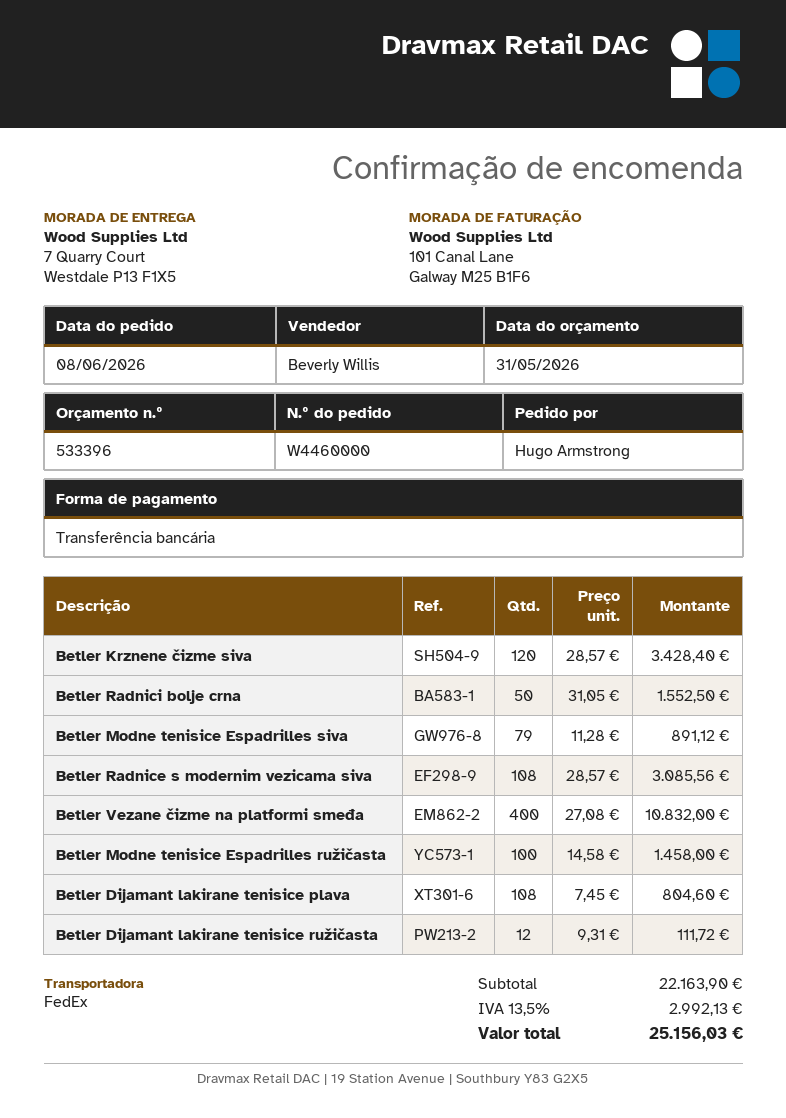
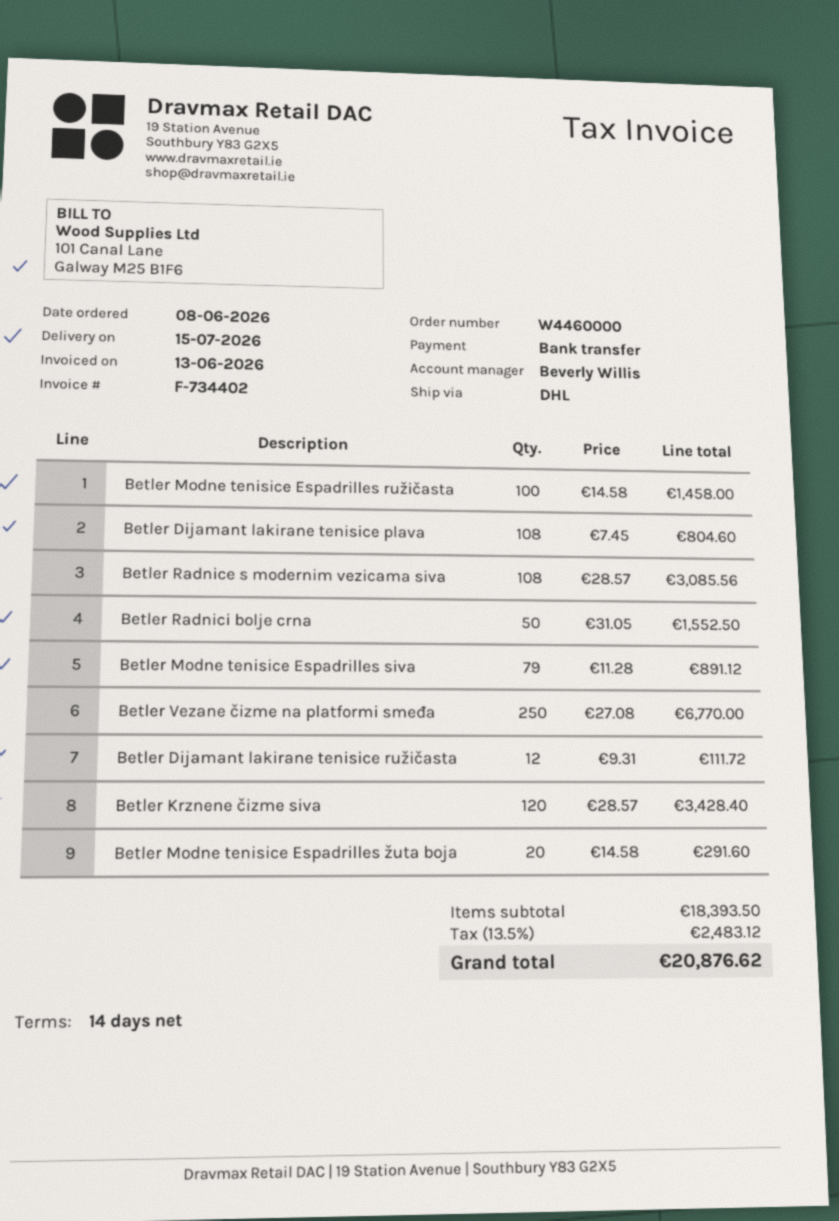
shipping method: FedEx -> DHL
Betler Vezane čizme na platformi smeđa: 400 x 27.08 = 10832.00 -> 250 x 27.08 = 6770.00
Betler Modne tenisice Espadrilles žuta boja: none -> 20 x 14.58 = 291.60
subtotal: 22163.90 -> 18393.50
tax: 13.5% = 2992.13 -> 13.5% = 2483.12
total: 25156.03 -> 20876.62

